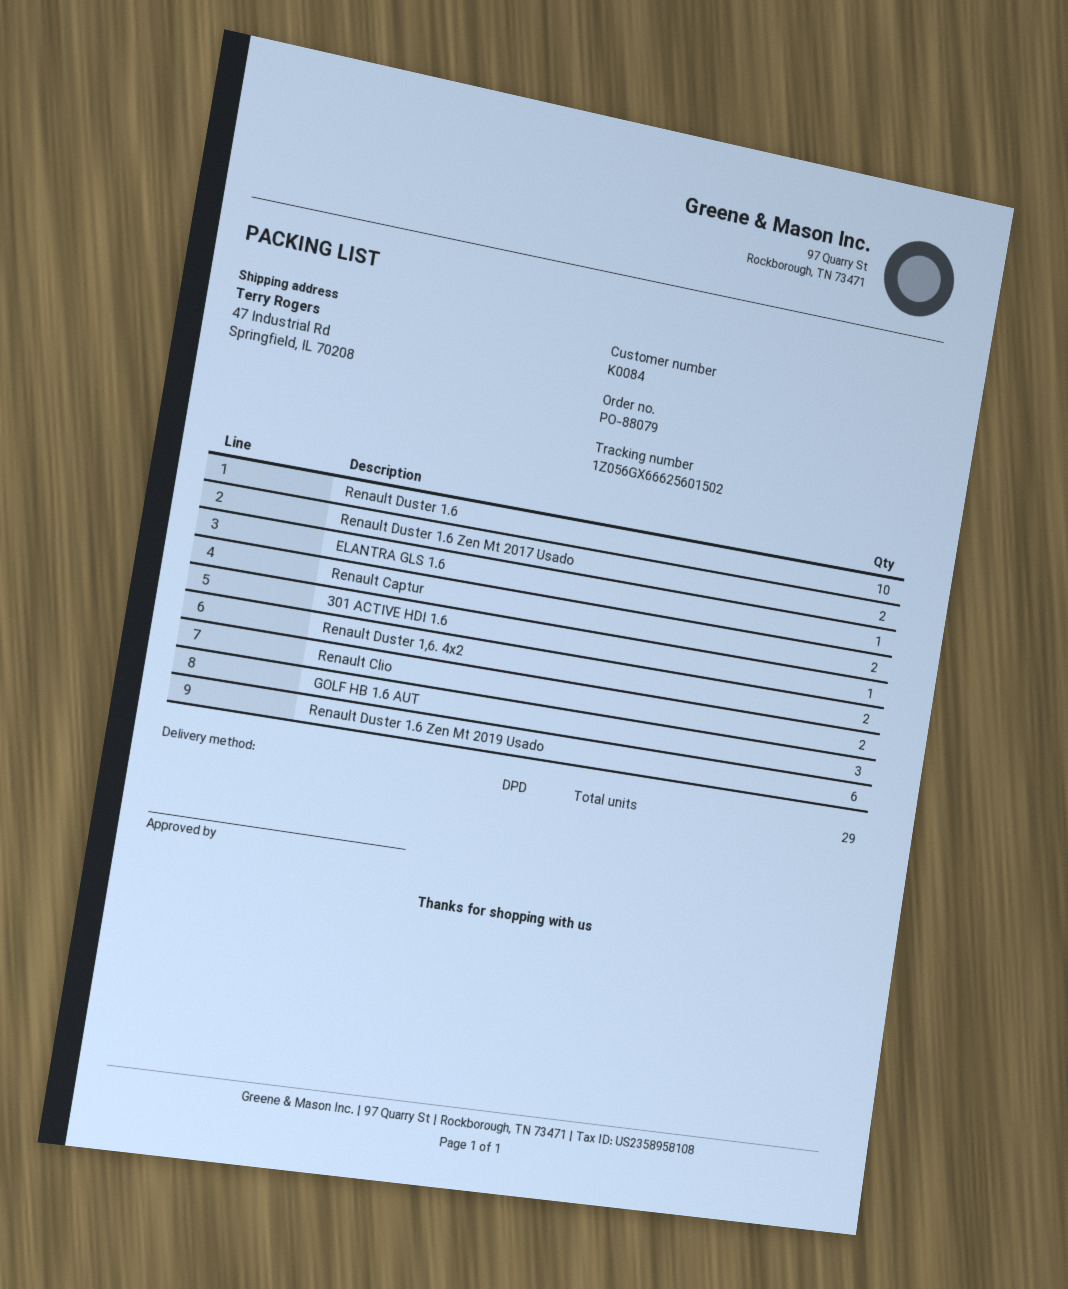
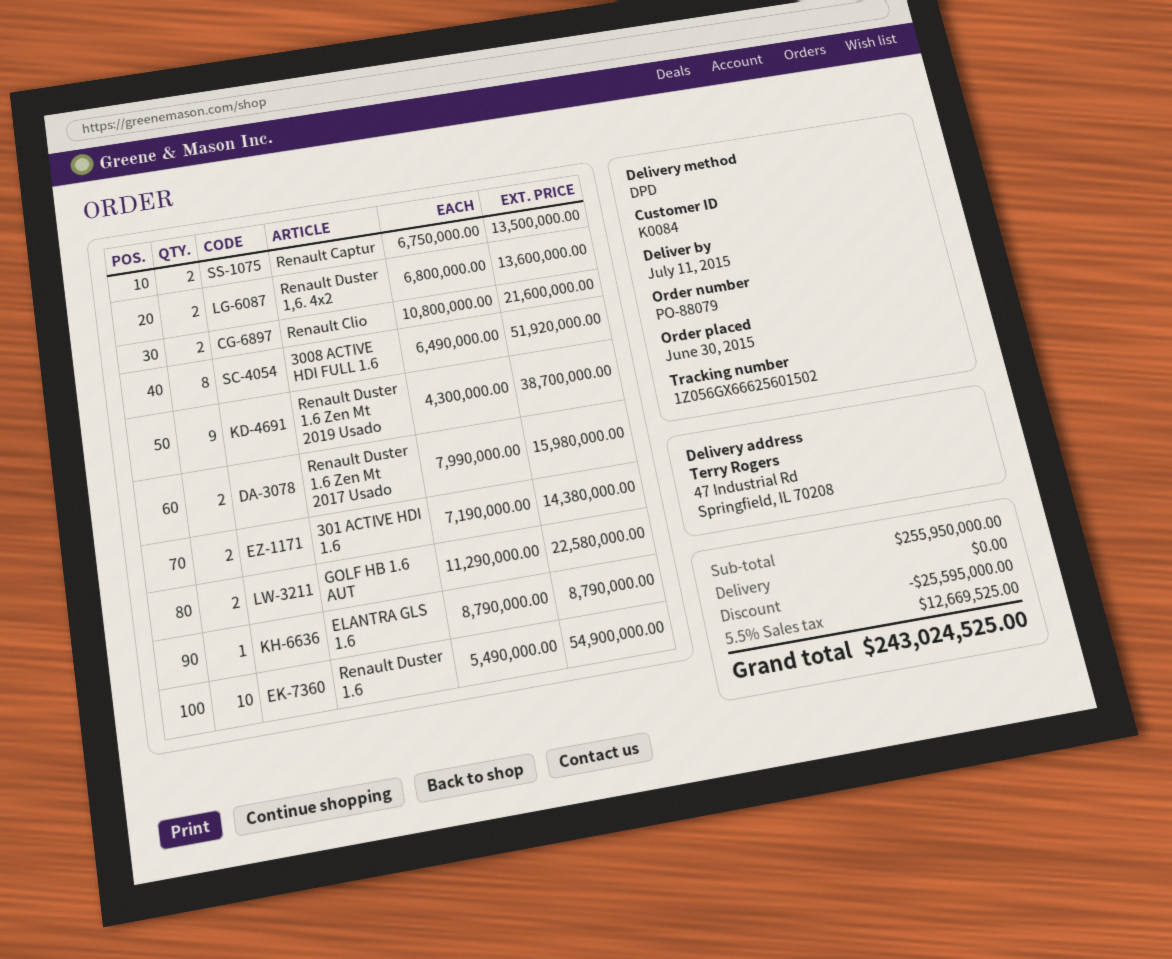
301 ACTIVE HDI 1.6: 1 -> 2
GOLF HB 1.6 AUT: 3 -> 2
Renault Duster 1.6 Zen Mt 2019 Usado: 6 -> 9
3008 ACTIVE HDI FULL 1.6: none -> 8

